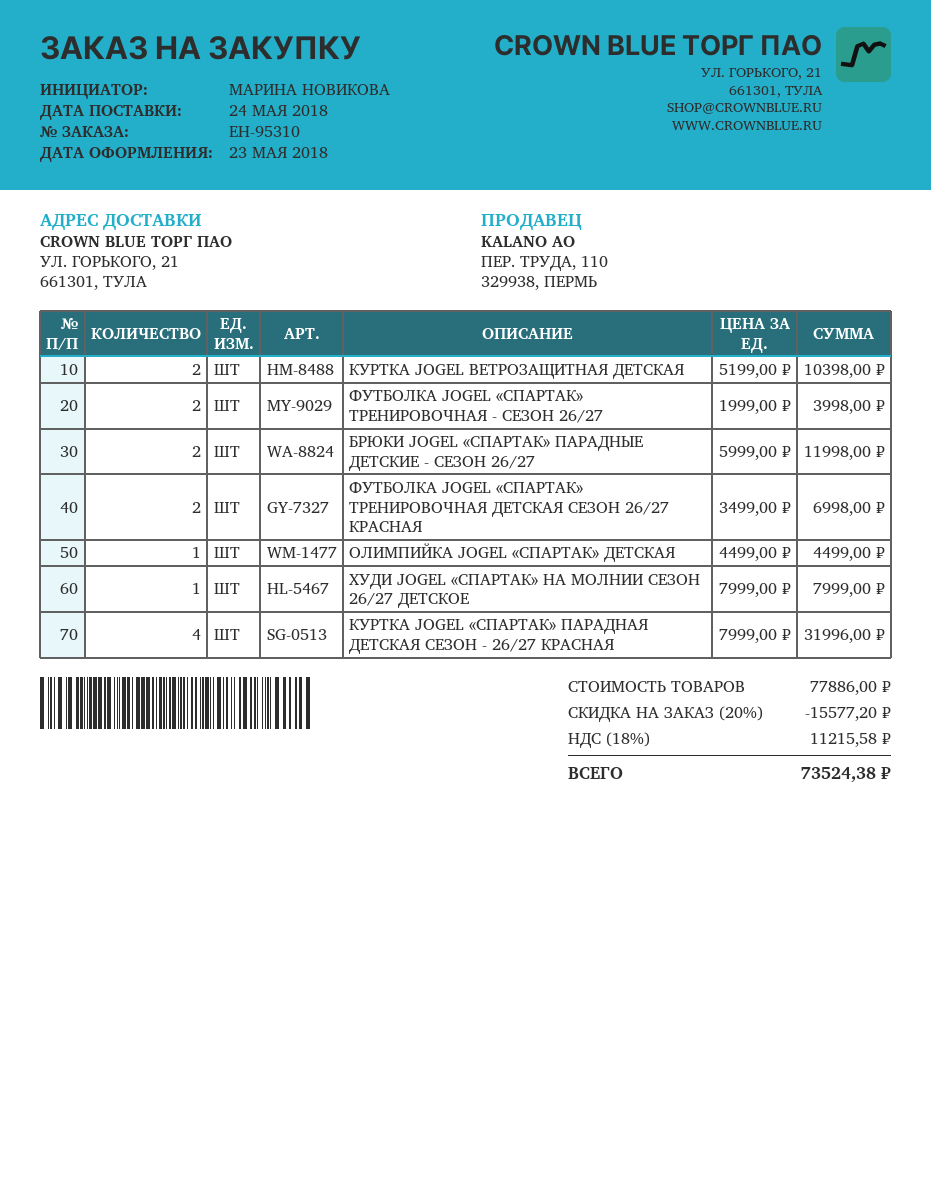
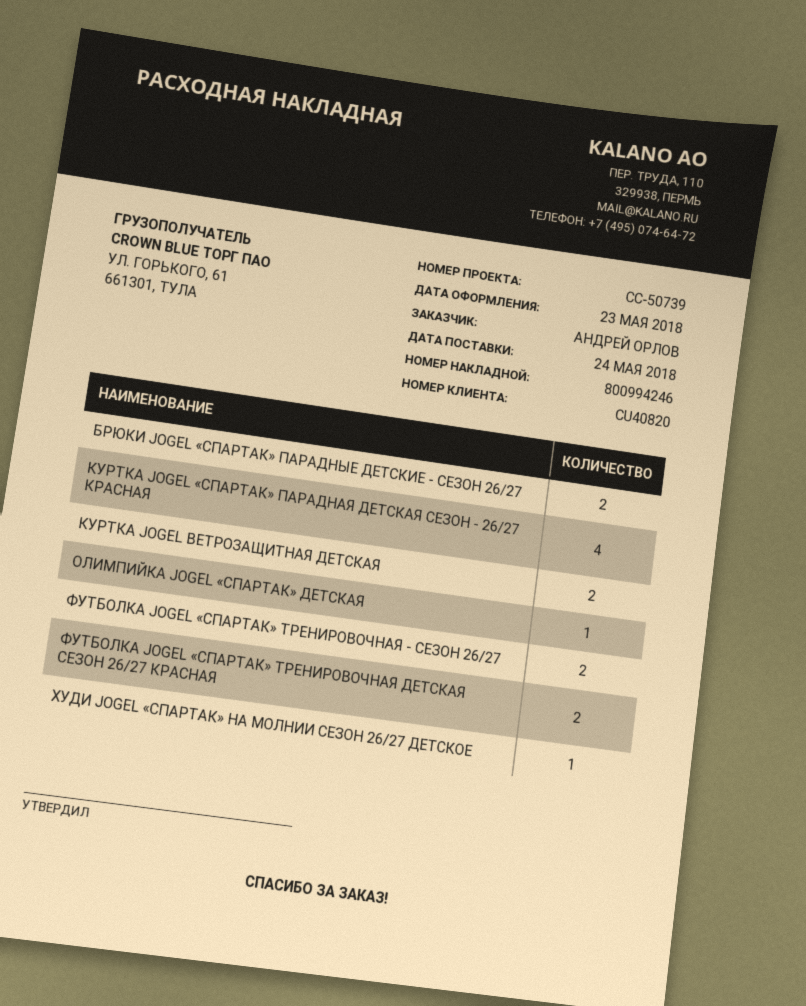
ordered by: МАРИНА НОВИКОВА -> АНДРЕЙ ОРЛОВ
ship to: УЛ. ГОРЬКОГО, 21, 661301, ТУЛА -> УЛ. ГОРЬКОГО, 61, 661301, ТУЛА

